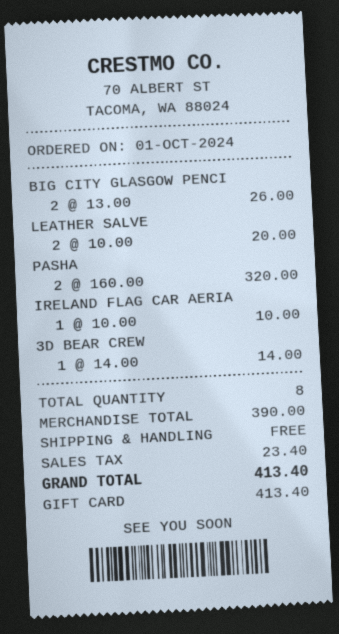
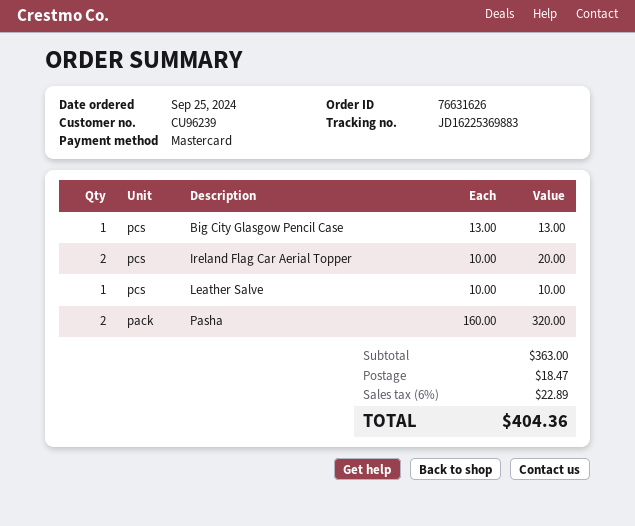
order date: 2024-10-01 -> 2024-09-25
payment method: gift card -> Mastercard
BIG CITY GLASGOW PENCI: 2 x 13.00 = 26.00 -> 1 x 13.00 = 13.00
LEATHER SALVE: 2 x 10.00 = 20.00 -> 1 x 10.00 = 10.00
IRELAND FLAG CAR AERIA: 1 x 10.00 = 10.00 -> 2 x 10.00 = 20.00
3D BEAR CREW: 1 x 14.00 = 14.00 -> none
subtotal: 390.00 -> 363.00
shipping: 0.00 -> 18.47
tax: 23.40 -> 22.89
total: 413.40 -> 404.36

